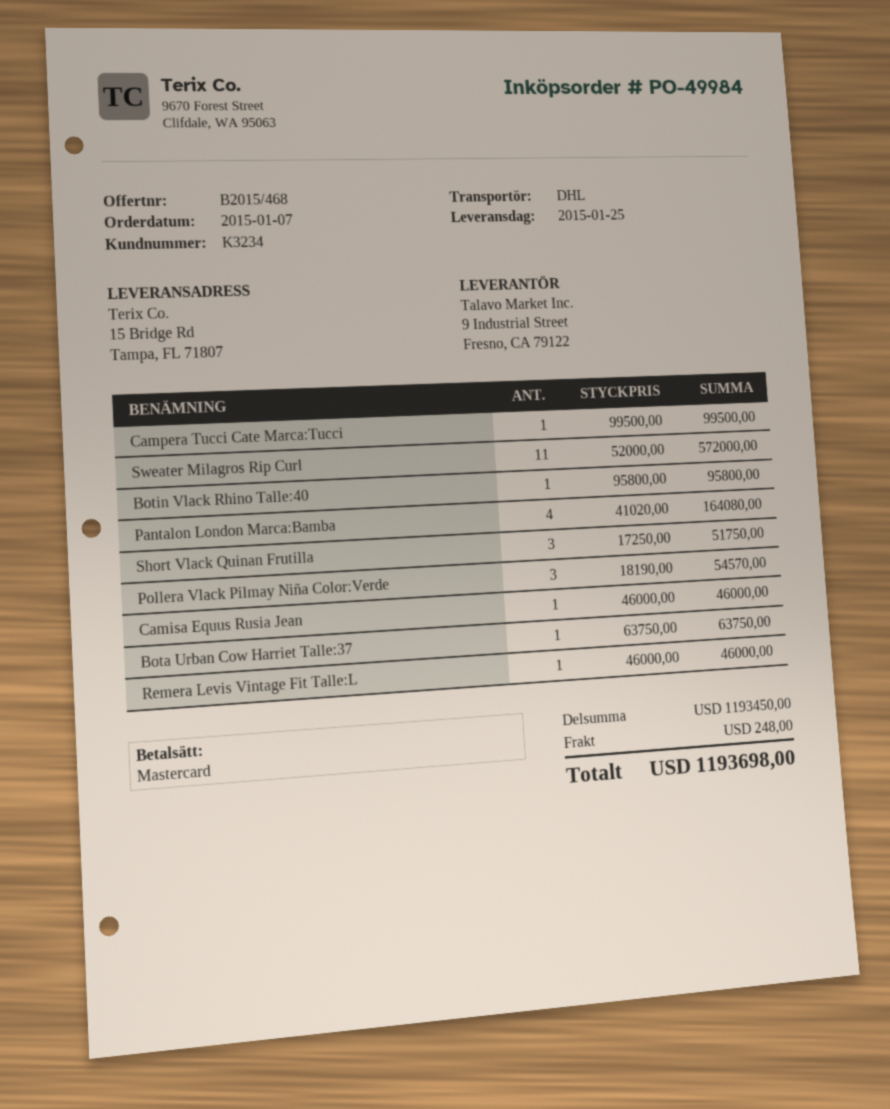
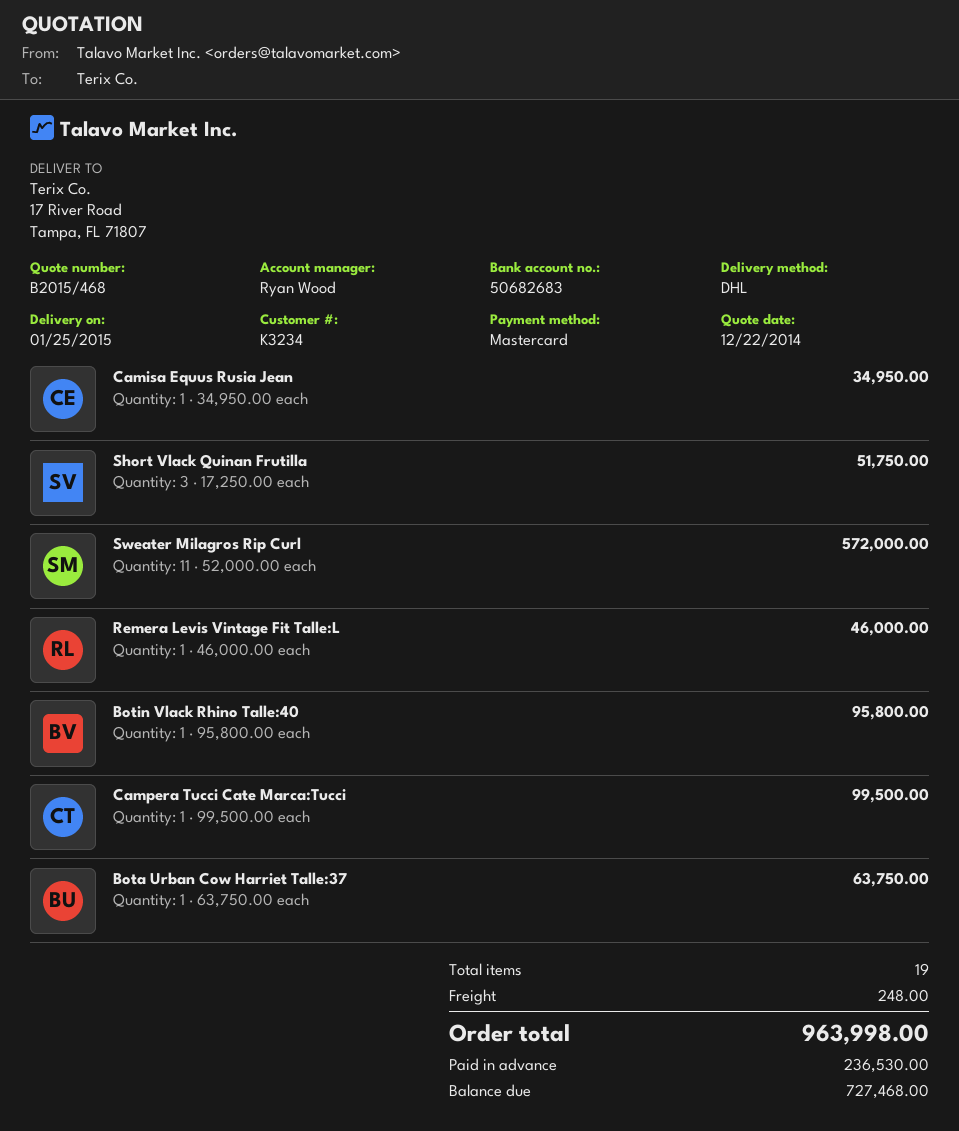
ship to: 15 Bridge Rd, Tampa, FL 71807 -> 17 River Road, Tampa, FL 71807
Pantalon London Marca:Bamba: 4 x 41020.00 = 164080.00 -> none
Pollera Vlack Pilmay Niña Color:Verde: 3 x 18190.00 = 54570.00 -> none
Camisa Equus Rusia Jean: 1 x 46000.00 = 46000.00 -> 1 x 34950.00 = 34950.00
total: 1193698.00 -> 963998.00

